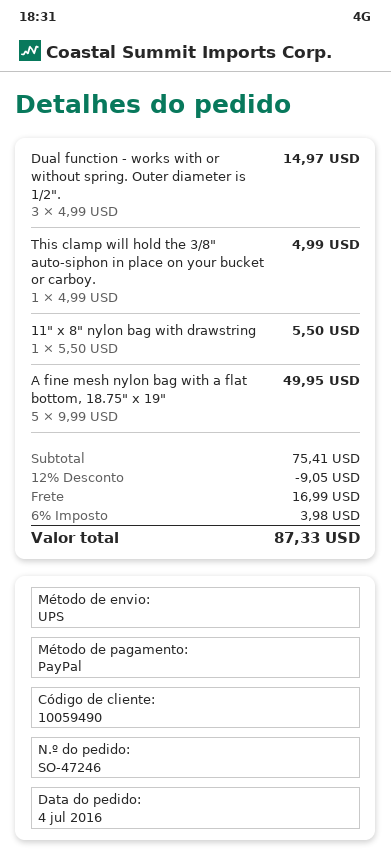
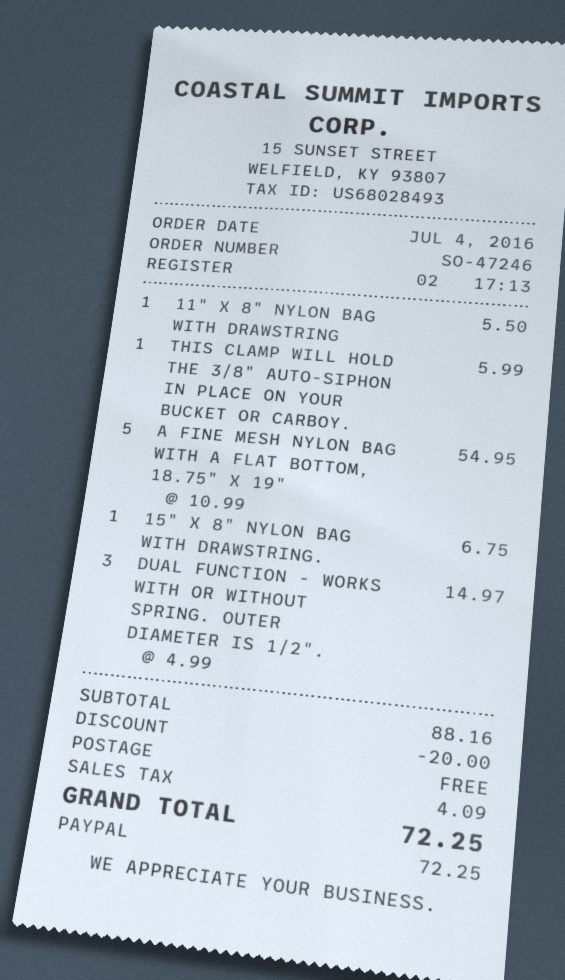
This clamp will hold the 3/8" auto-siphon in place on your bucket or carboy.: 1 x 4.99 = 4.99 -> 1 x 5.99 = 5.99
A fine mesh nylon bag with a flat bottom, 18.75" x 19": 5 x 9.99 = 49.95 -> 5 x 10.99 = 54.95
15" X 8" NYLON BAG WITH DRAWSTRING.: none -> 1 x 6.75 = 6.75
subtotal: 75.41 -> 88.16
discount: 9.05 -> 20.00
shipping: 16.99 -> 0.00
tax: 3.98 -> 4.09
total: 87.33 -> 72.25

